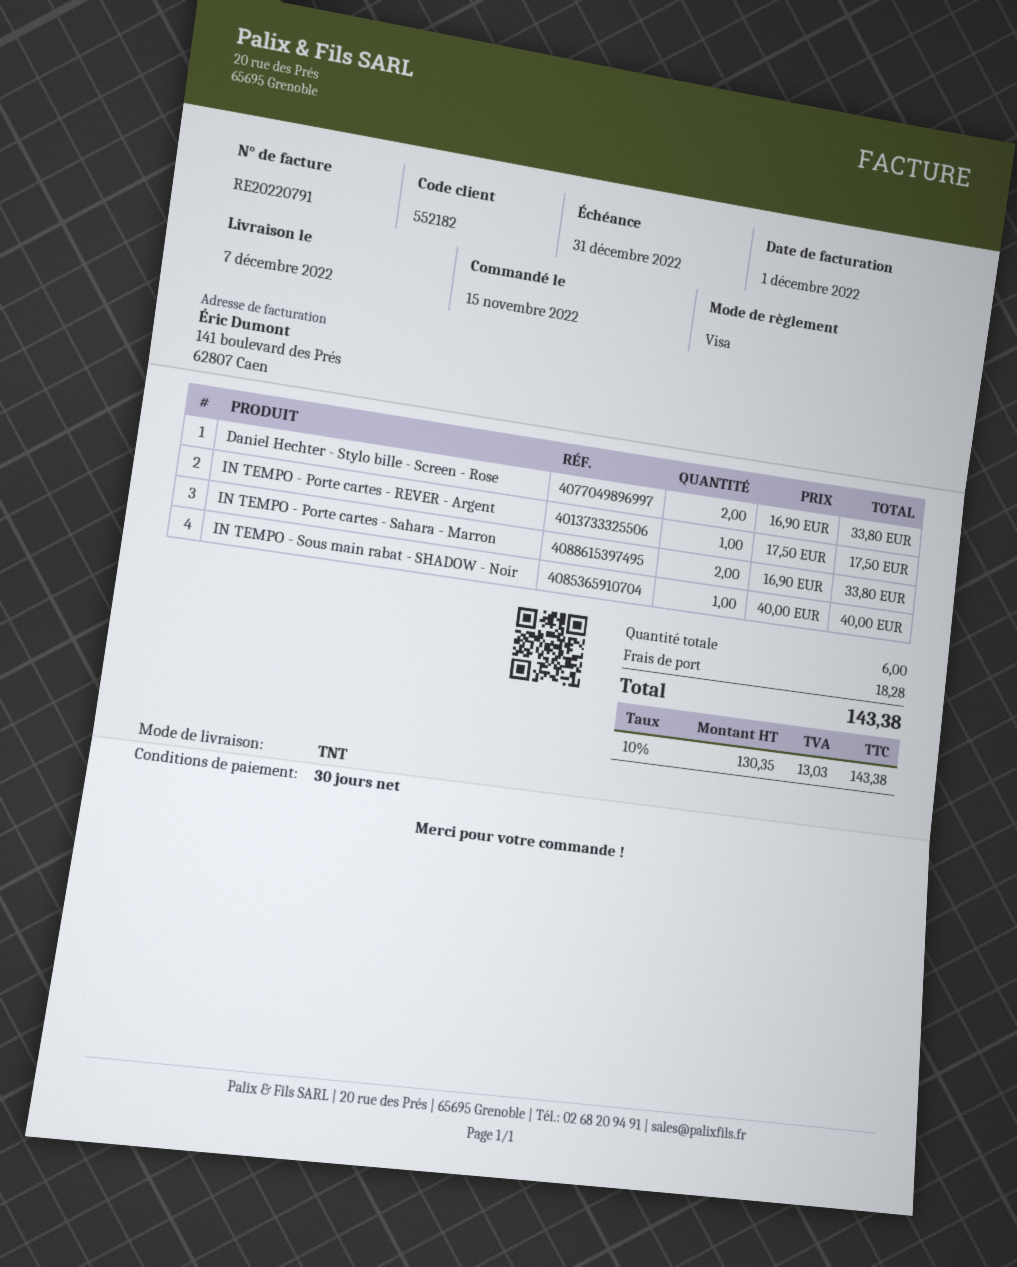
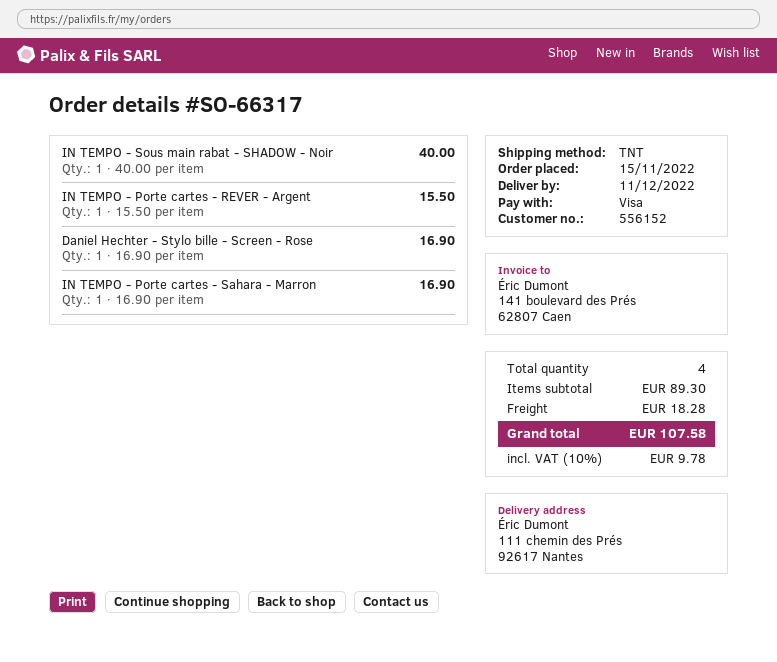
delivery date: 2022-12-07 -> 2022-12-11
customer number: 552182 -> 556152
Daniel Hechter - Stylo bille - Screen - Rose: 2 x 16.90 = 33.80 -> 1 x 16.90 = 16.90
IN TEMPO - Porte cartes - REVER - Argent: 1 x 17.50 = 17.50 -> 1 x 15.50 = 15.50
IN TEMPO - Porte cartes - Sahara - Marron: 2 x 16.90 = 33.80 -> 1 x 16.90 = 16.90
total quantity: 6 -> 4
tax: 10% = 13.03 -> 10% = 9.78
total: 143.38 -> 107.58

